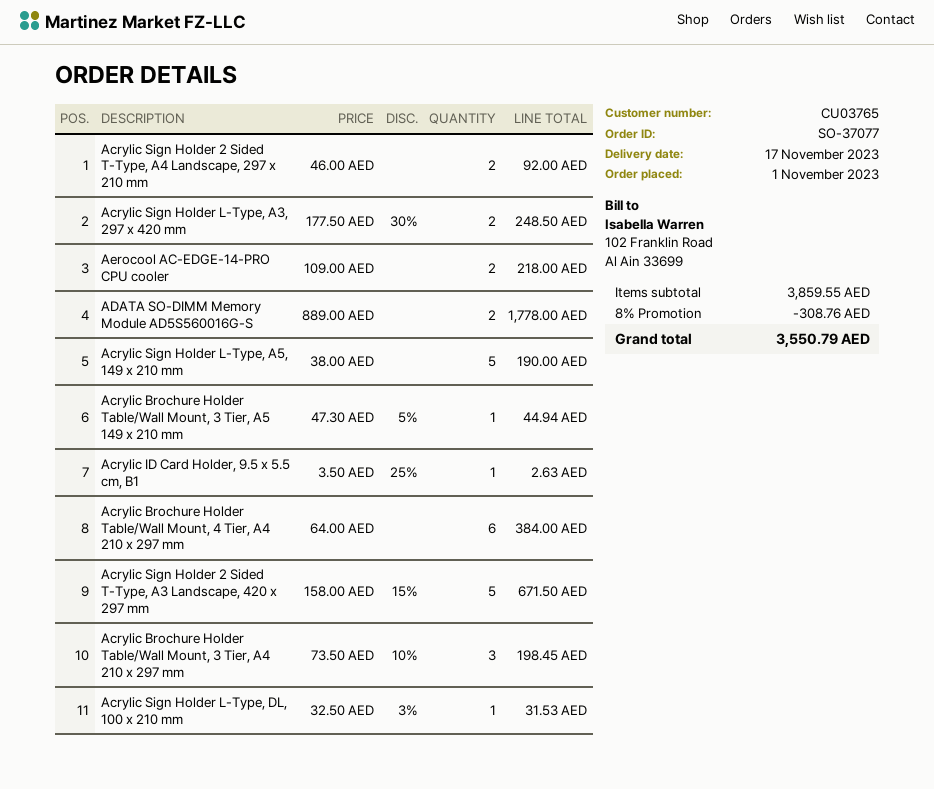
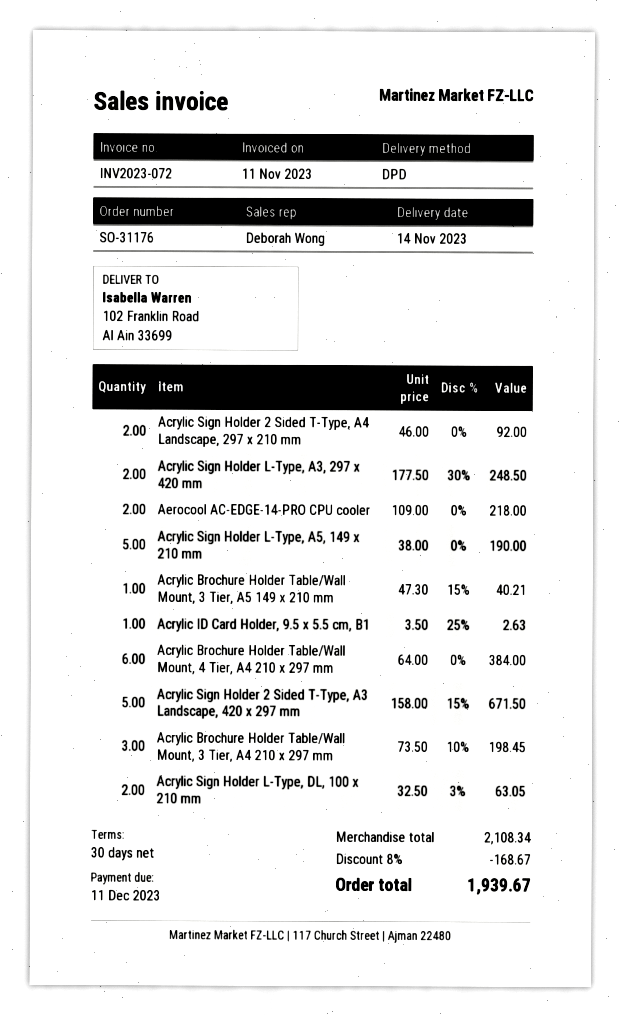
order number: SO-37077 -> SO-31176
delivery date: 2023-11-17 -> 2023-11-14
ADATA SO-DIMM Memory Module AD5S560016G-S: 2 x 889.00 = 1778.00 -> none
Acrylic Brochure Holder Table/Wall Mount, 3 Tier, A5 149 x 210 mm: 1 x 47.30 - 5% = 44.94 -> 1 x 47.30 - 15% = 40.21
Acrylic Sign Holder L-Type, DL, 100 x 210 mm: 1 x 32.50 - 3% = 31.53 -> 2 x 32.50 - 3% = 63.05
subtotal: 3859.55 -> 2108.34
discount: 8% = 308.76 -> 8% = 168.67
total: 3550.79 -> 1939.67

